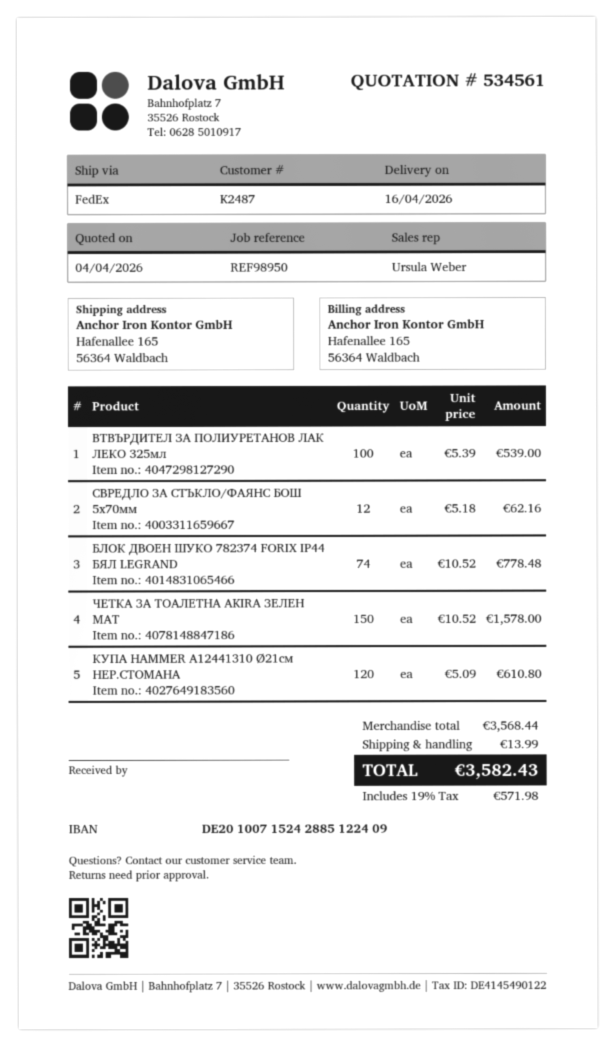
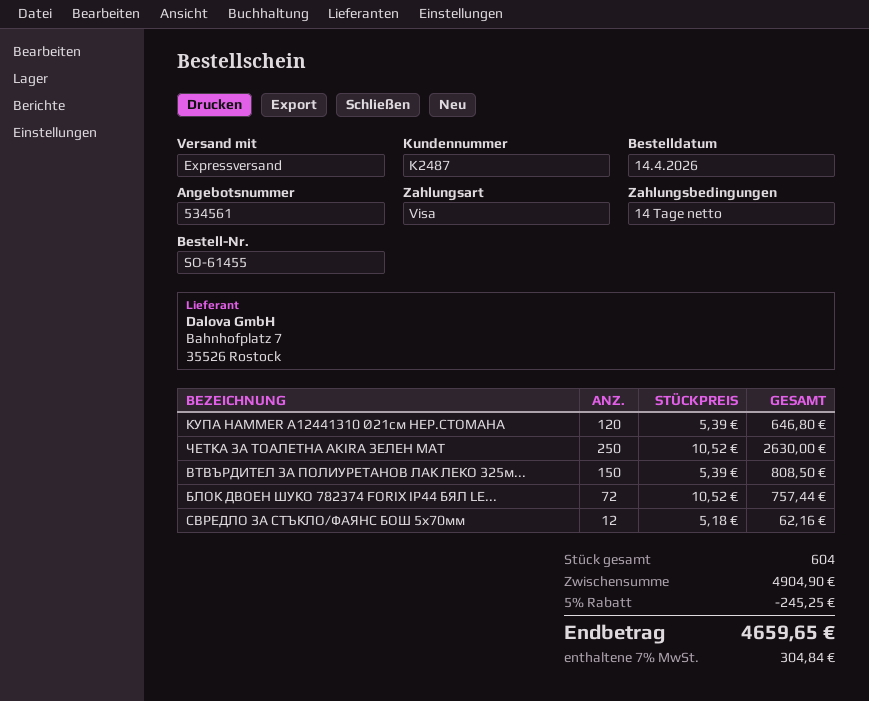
shipping method: FedEx -> express
ВТВЪРДИТЕЛ ЗА ПОЛИУРЕТАНОВ ЛАК ЛЕКО 325мл: 100 x 5.39 = 539.00 -> 150 x 5.39 = 808.50
БЛОК ДВОЕН ШУКО 782374 FORIX IP44 БЯЛ LEGRAND: 74 x 10.52 = 778.48 -> 72 x 10.52 = 757.44
ЧЕТКА ЗА ТОАЛЕТНА AKIRA ЗЕЛЕН МАТ: 150 x 10.52 = 1578.00 -> 250 x 10.52 = 2630.00
КУПА HAMMER A12441310 Ø21см НЕР.СТОМАНА: 120 x 5.09 = 610.80 -> 120 x 5.39 = 646.80
subtotal: 3568.44 -> 4904.90
discount: none -> 5% = 245.25
shipping: 13.99 -> none
tax: 19% = 571.98 -> 7% = 304.84
total: 3582.43 -> 4659.65

